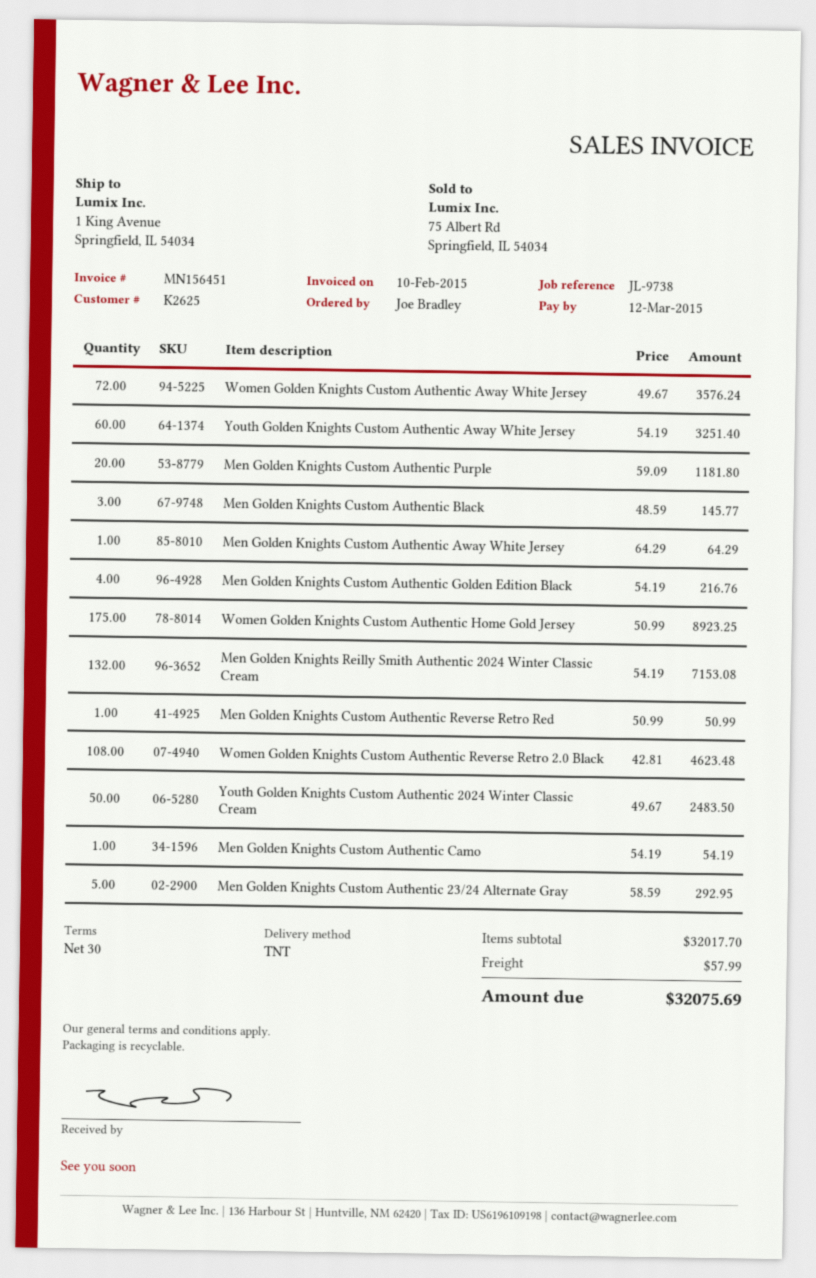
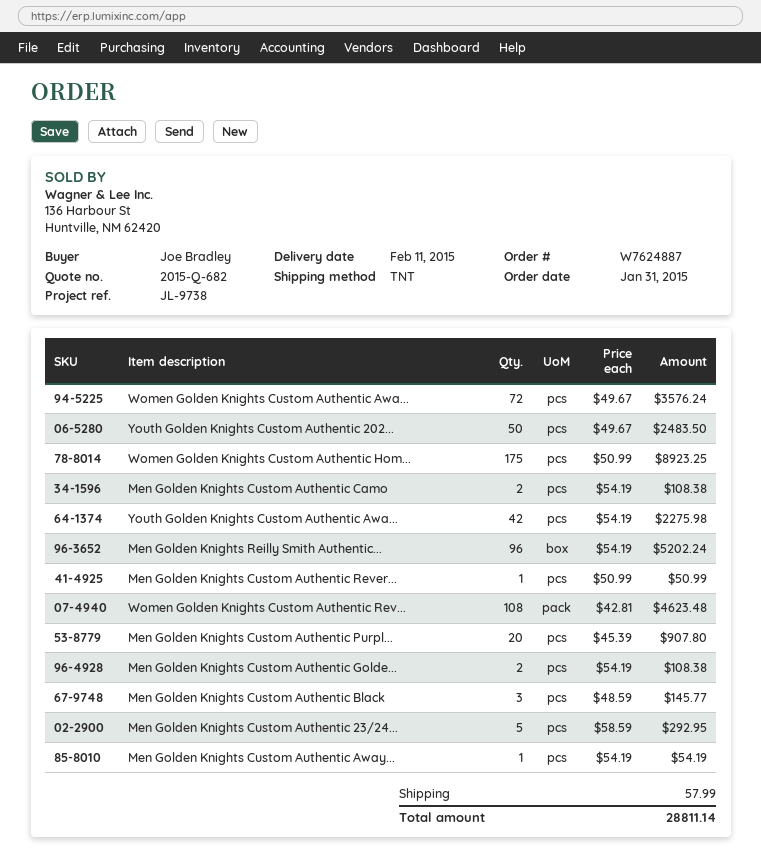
Youth Golden Knights Custom Authentic Away White Jersey: 60 x 54.19 = 3251.40 -> 42 x 54.19 = 2275.98
Men Golden Knights Custom Authentic Purple: 20 x 59.09 = 1181.80 -> 20 x 45.39 = 907.80
Men Golden Knights Custom Authentic Away White Jersey: 1 x 64.29 = 64.29 -> 1 x 54.19 = 54.19
Men Golden Knights Custom Authentic Golden Edition Black: 4 x 54.19 = 216.76 -> 2 x 54.19 = 108.38
Men Golden Knights Reilly Smith Authentic 2024 Winter Classic Cream: 132 x 54.19 = 7153.08 -> 96 x 54.19 = 5202.24
Men Golden Knights Custom Authentic Camo: 1 x 54.19 = 54.19 -> 2 x 54.19 = 108.38
total: 32075.69 -> 28811.14

